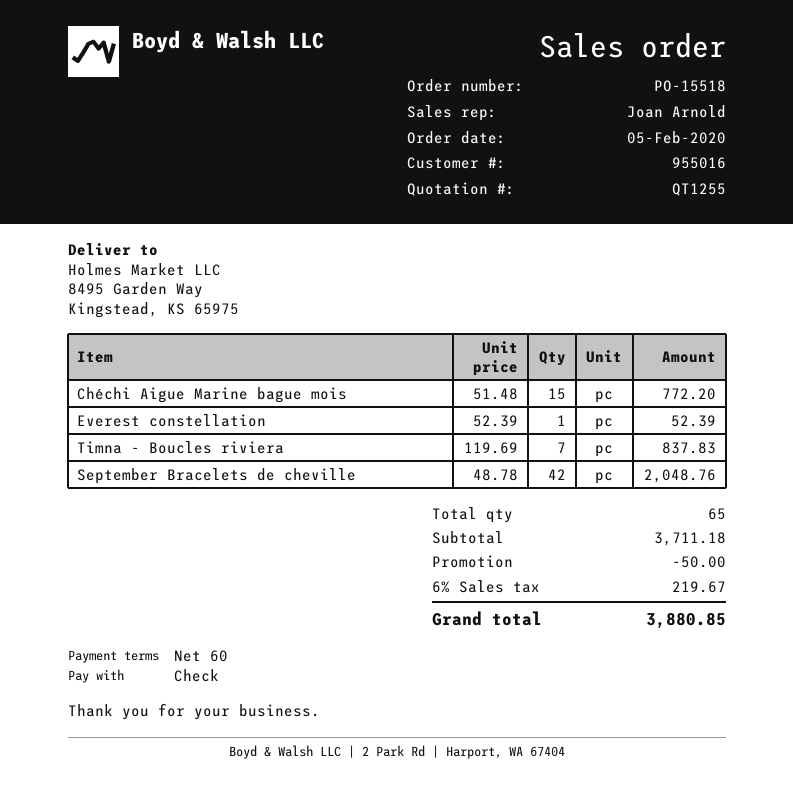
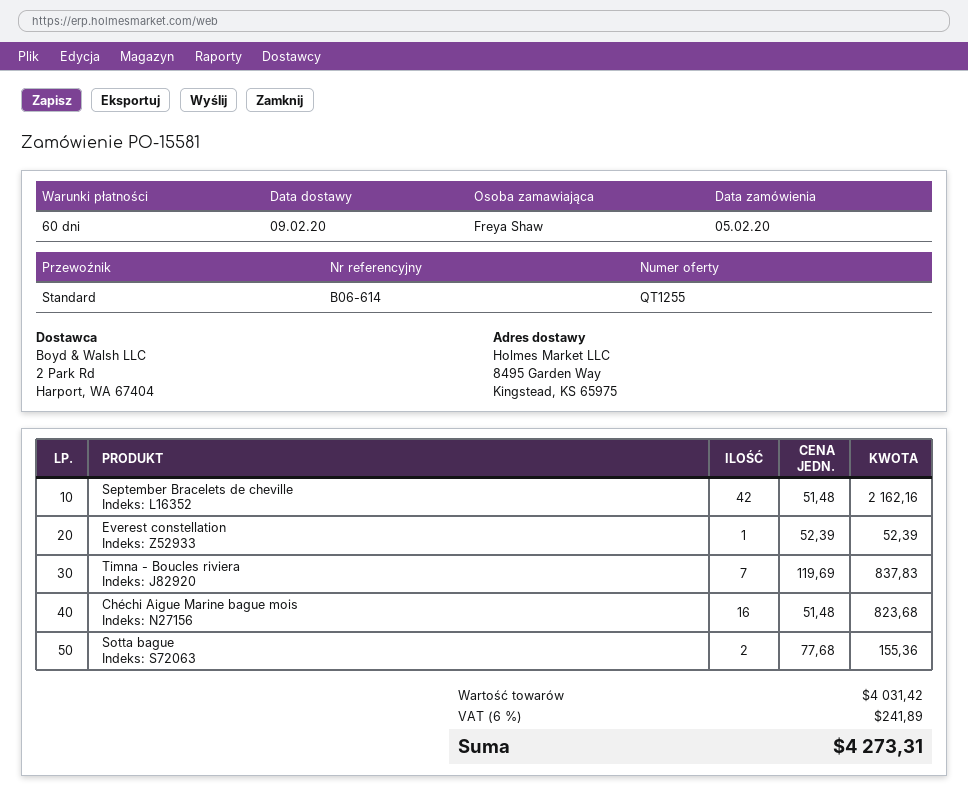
order number: PO-15518 -> PO-15581
Chéchi Aigue Marine bague mois: 15 x 51.48 = 772.20 -> 16 x 51.48 = 823.68
September Bracelets de cheville: 42 x 48.78 = 2048.76 -> 42 x 51.48 = 2162.16
Sotta bague: none -> 2 x 77.68 = 155.36
subtotal: 3711.18 -> 4031.42
discount: 50.00 -> none
tax: 6% = 219.67 -> 6% = 241.89
total: 3880.85 -> 4273.31

